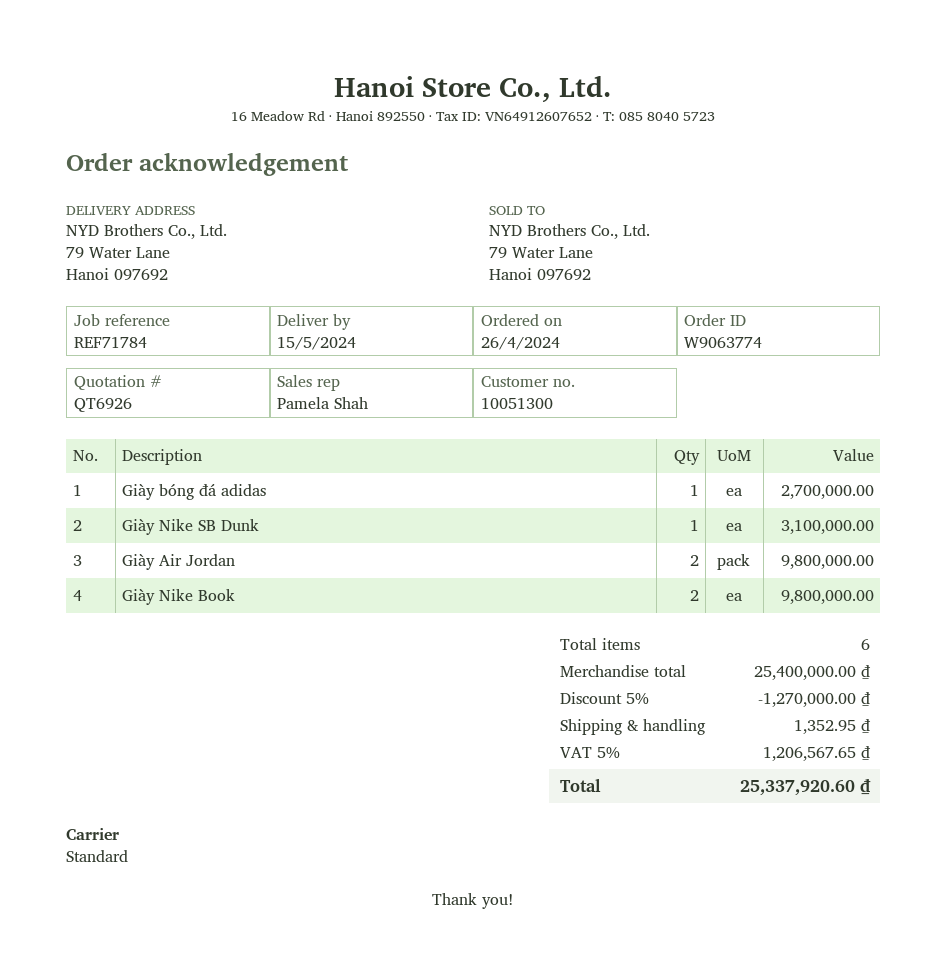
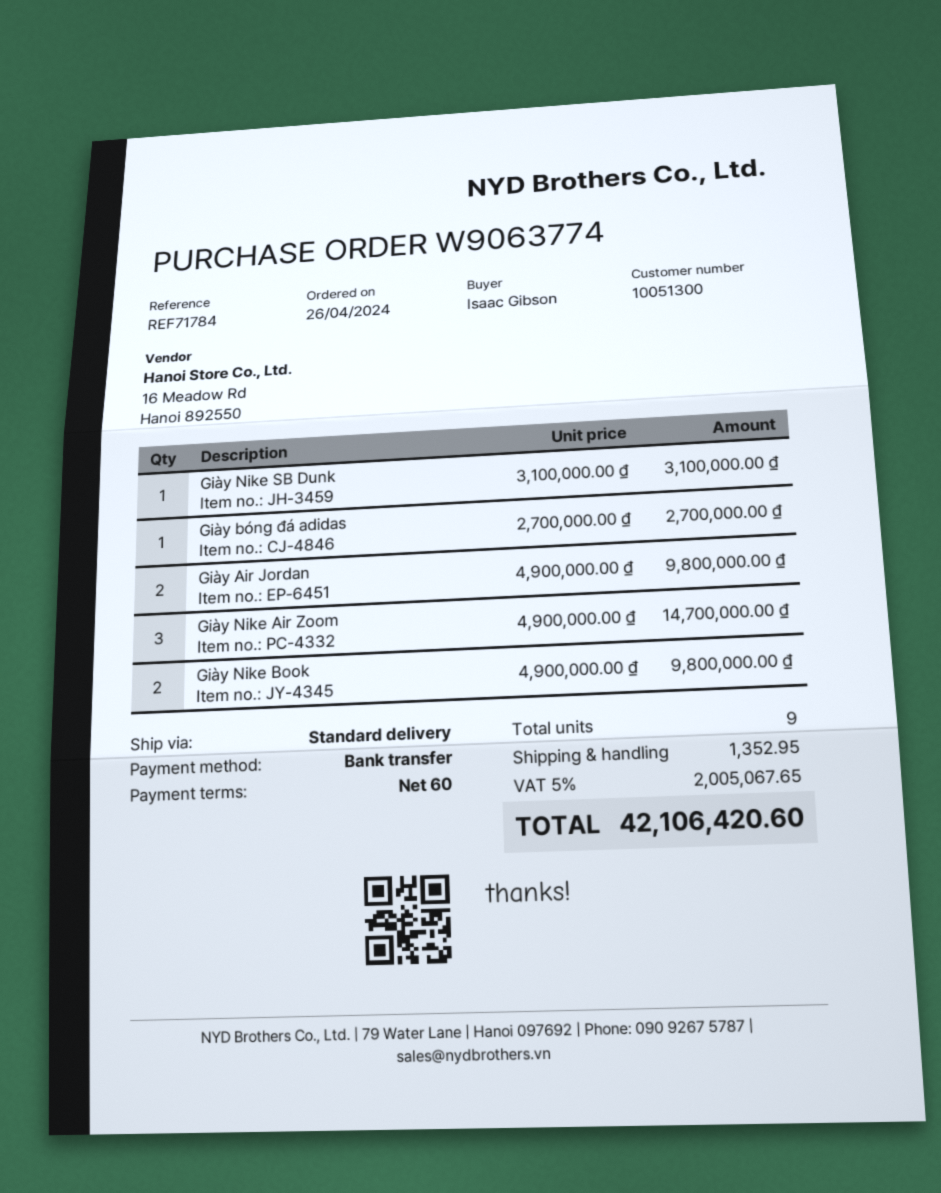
Giày Nike Air Zoom: none -> 3 for 14700000.00
total quantity: 6 -> 9
discount: 5% = 1270000.00 -> none
tax: 5% = 1206567.65 -> 5% = 2005067.65
total: 25337920.60 -> 42106420.60

